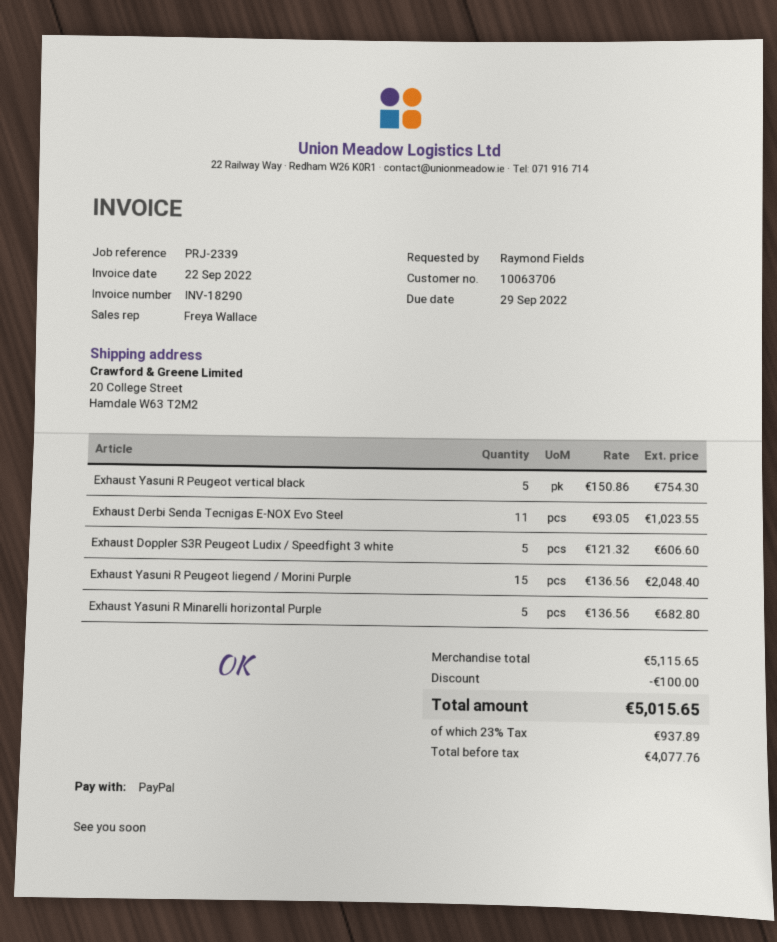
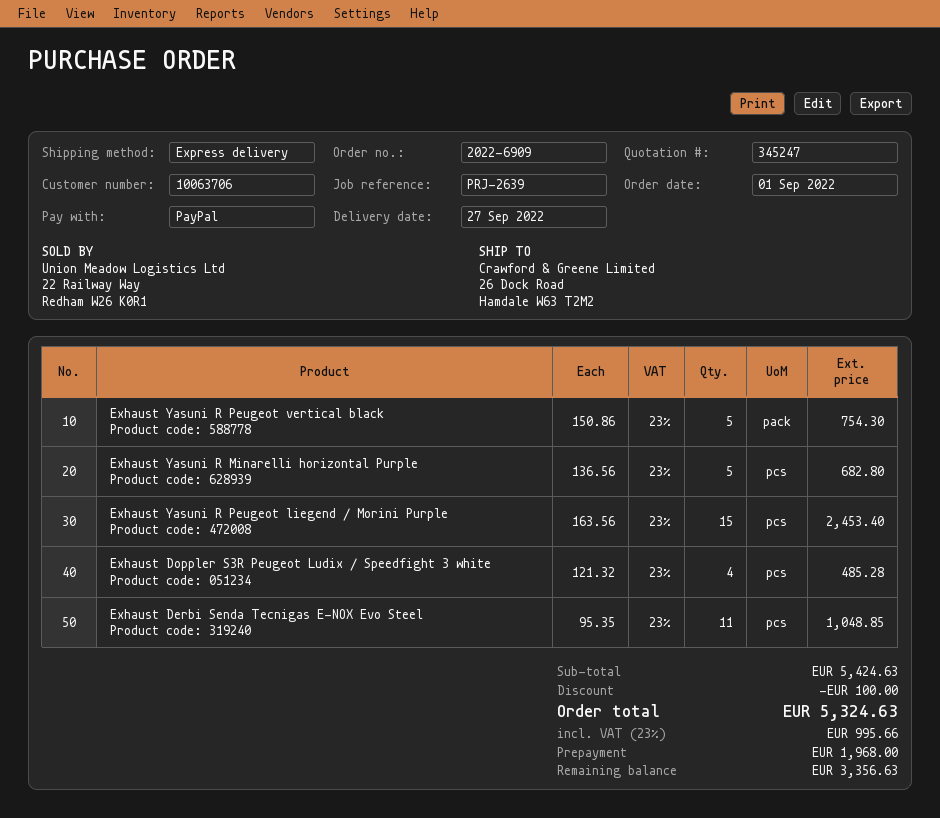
reference: PRJ-2339 -> PRJ-2639
ship to: 20 College Street, Hamdale W63 T2M2 -> 26 Dock Road, Hamdale W63 T2M2
Exhaust Derbi Senda Tecnigas E-NOX Evo Steel: 11 x 93.05 = 1023.55 -> 11 x 95.35 = 1048.85
Exhaust Doppler S3R Peugeot Ludix / Speedfight 3 white: 5 x 121.32 = 606.60 -> 4 x 121.32 = 485.28
Exhaust Yasuni R Peugeot liegend / Morini Purple: 15 x 136.56 = 2048.40 -> 15 x 163.56 = 2453.40
subtotal: 5115.65 -> 5424.63
tax: 23% = 937.89 -> 23% = 995.66
total: 5015.65 -> 5324.63

